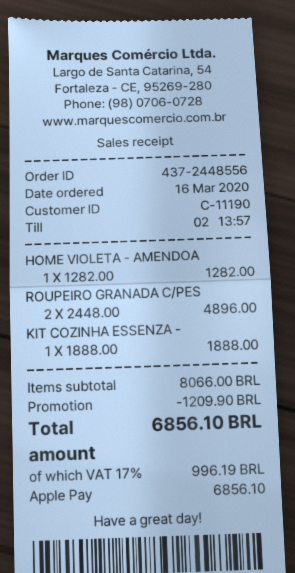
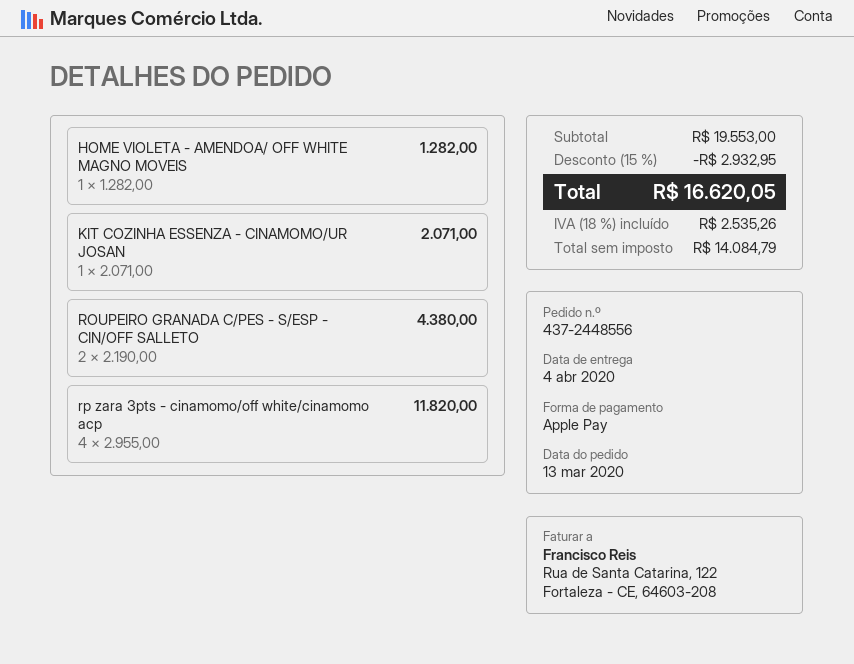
order date: 2020-03-16 -> 2020-03-13
ROUPEIRO GRANADA C/PES: 2 x 2448.00 = 4896.00 -> 2 x 2190.00 = 4380.00
KIT COZINHA ESSENZA -: 1 x 1888.00 = 1888.00 -> 1 x 2071.00 = 2071.00
rp zara 3pts - cinamomo/off white/cinamomo acp: none -> 4 x 2955.00 = 11820.00
subtotal: 8066.00 -> 19553.00
discount: 1209.90 -> 2932.95
tax: 17% = 996.19 -> 18% = 2535.26
total: 6856.10 -> 16620.05

